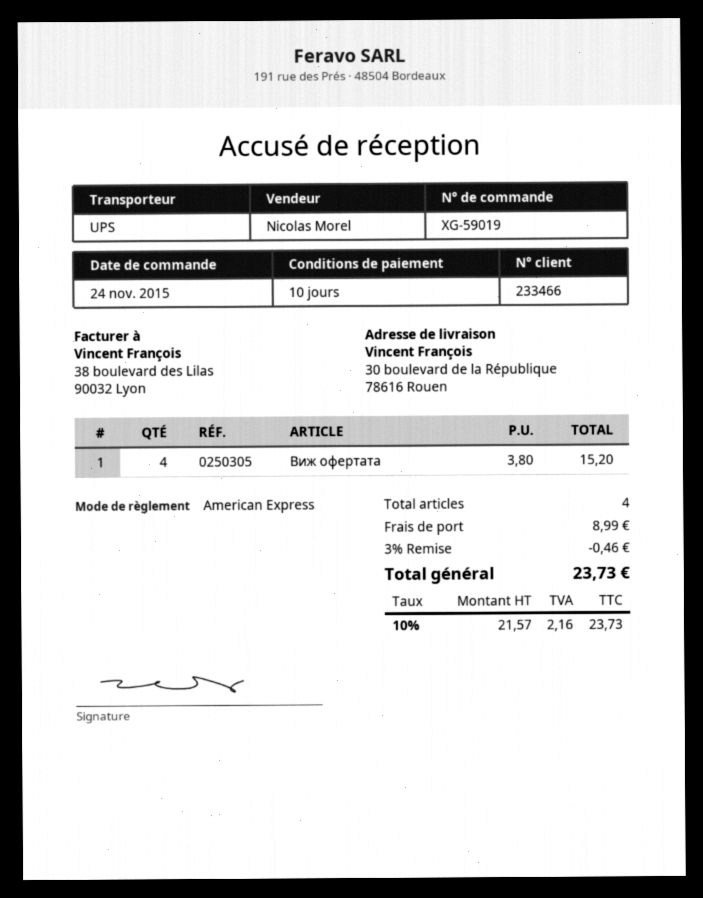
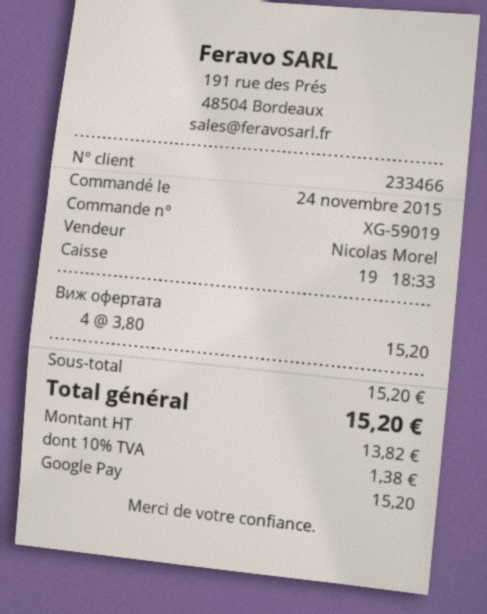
payment method: American Express -> Google Pay
discount: 3% = 0.46 -> none
shipping: 8.99 -> none
net: 21.57 -> 13.82
tax: 10% = 2.16 -> 10% = 1.38
total: 23.73 -> 15.20

